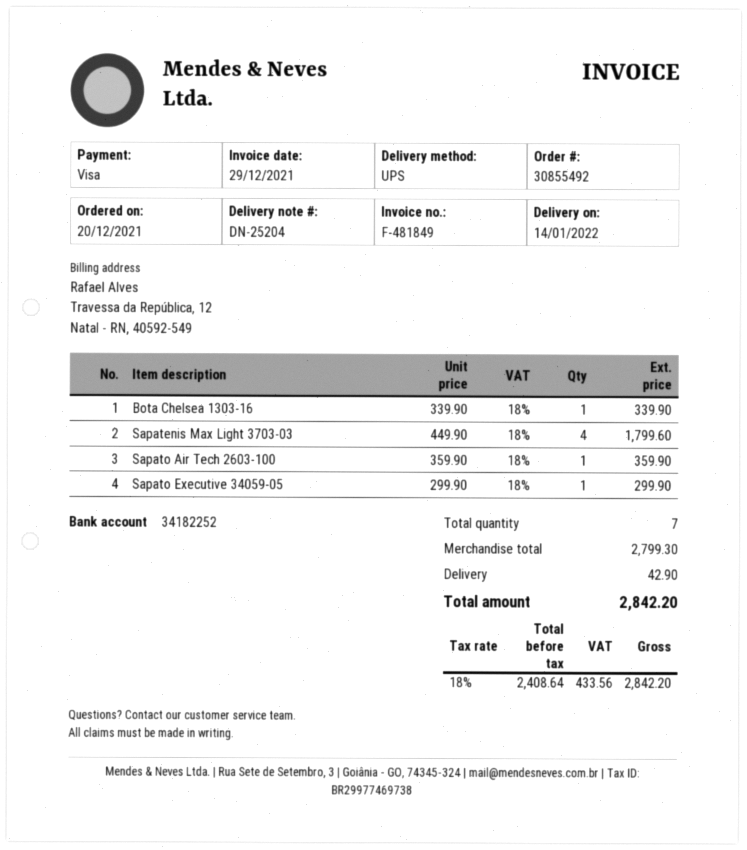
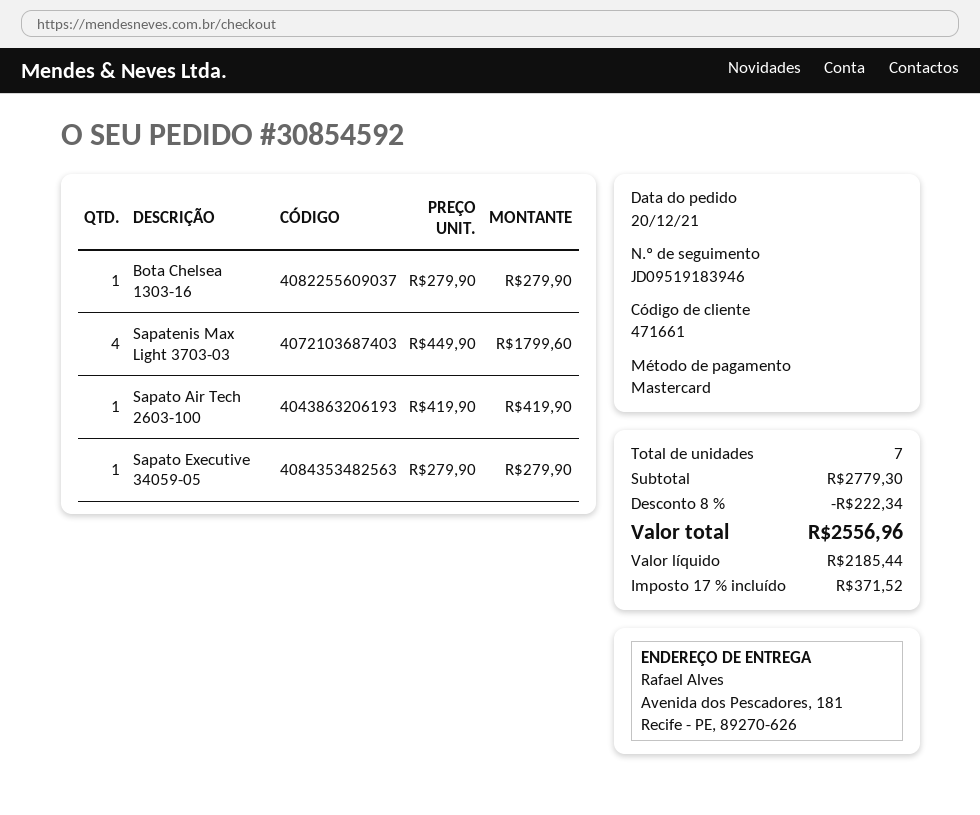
order number: 30855492 -> 30854592
payment method: Visa -> Mastercard
Bota Chelsea 1303-16: 1 x 339.90 = 339.90 -> 1 x 279.90 = 279.90
Sapato Air Tech 2603-100: 1 x 359.90 = 359.90 -> 1 x 419.90 = 419.90
Sapato Executive 34059-05: 1 x 299.90 = 299.90 -> 1 x 279.90 = 279.90
subtotal: 2799.30 -> 2779.30
discount: none -> 8% = 222.34
shipping: 42.90 -> none
net: 2408.64 -> 2185.44
tax: 18% = 433.56 -> 17% = 371.52
total: 2842.20 -> 2556.96

